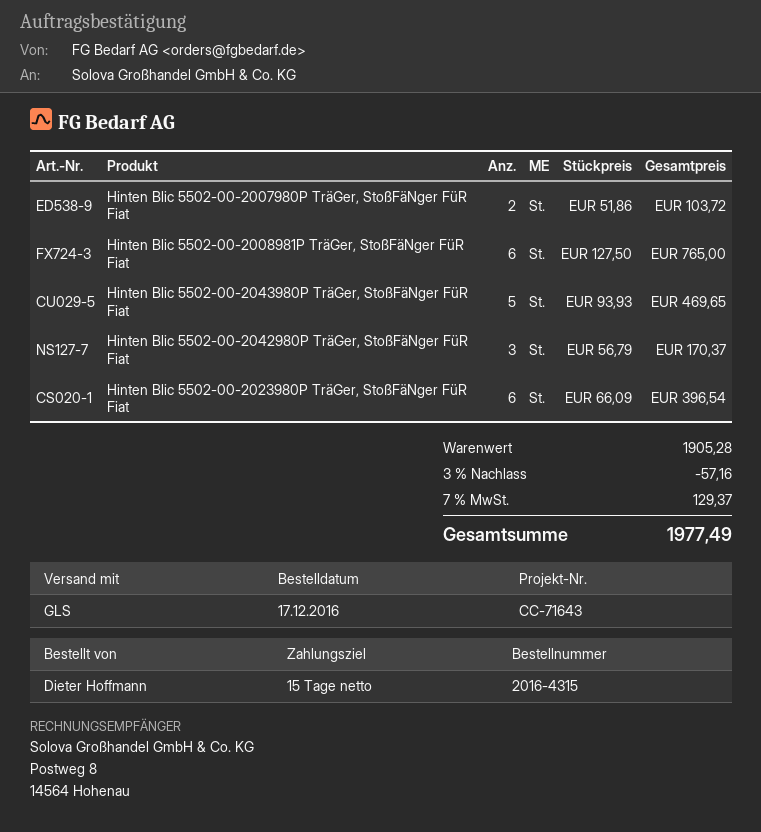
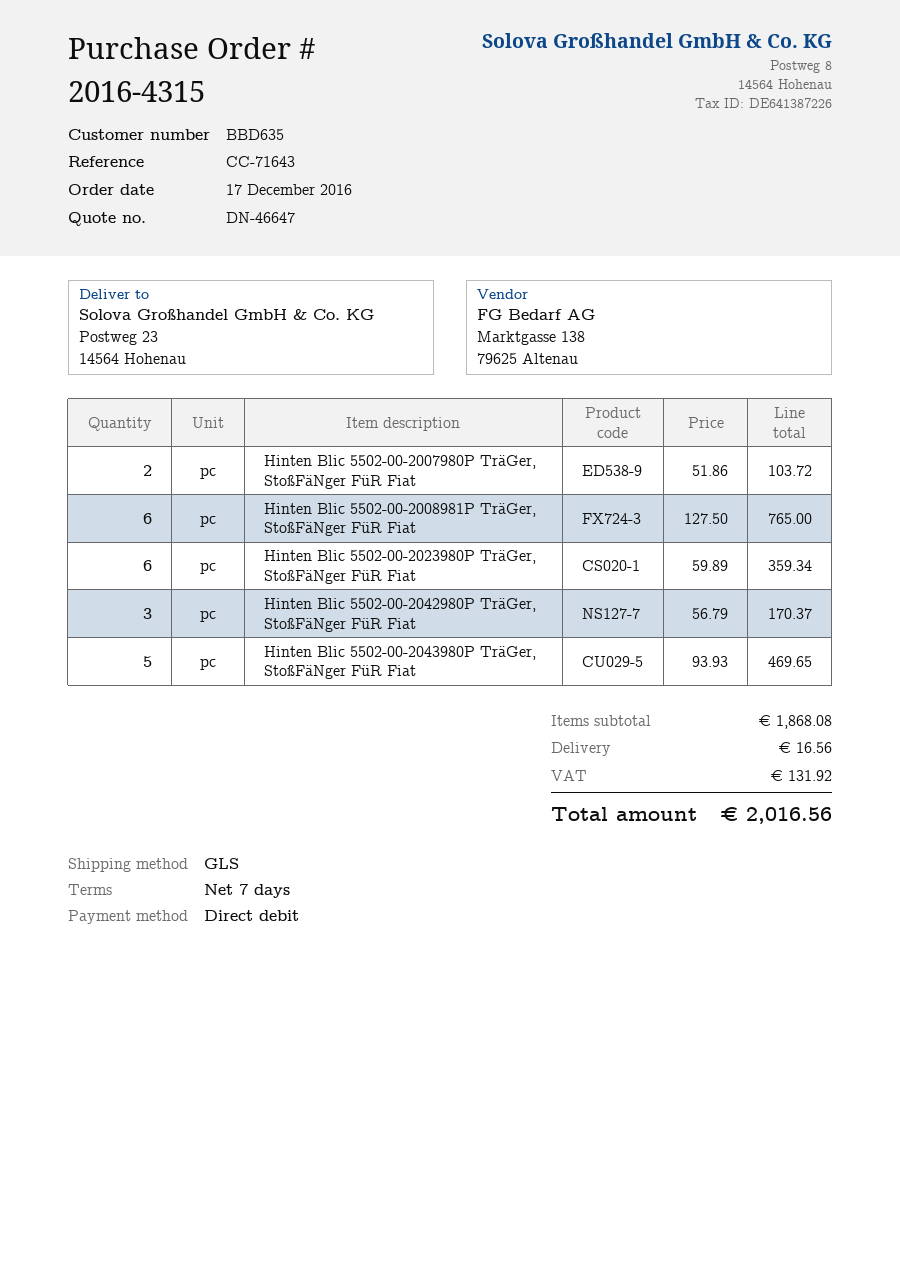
payment terms: 15 days -> 7 days
Hinten Blic 5502-00-2023980P TräGer, StoßFäNger FüR Fiat: 6 x 66.09 = 396.54 -> 6 x 59.89 = 359.34
subtotal: 1905.28 -> 1868.08
discount: 3% = 57.16 -> none
shipping: none -> 16.56
tax: 129.37 -> 131.92
total: 1977.49 -> 2016.56

